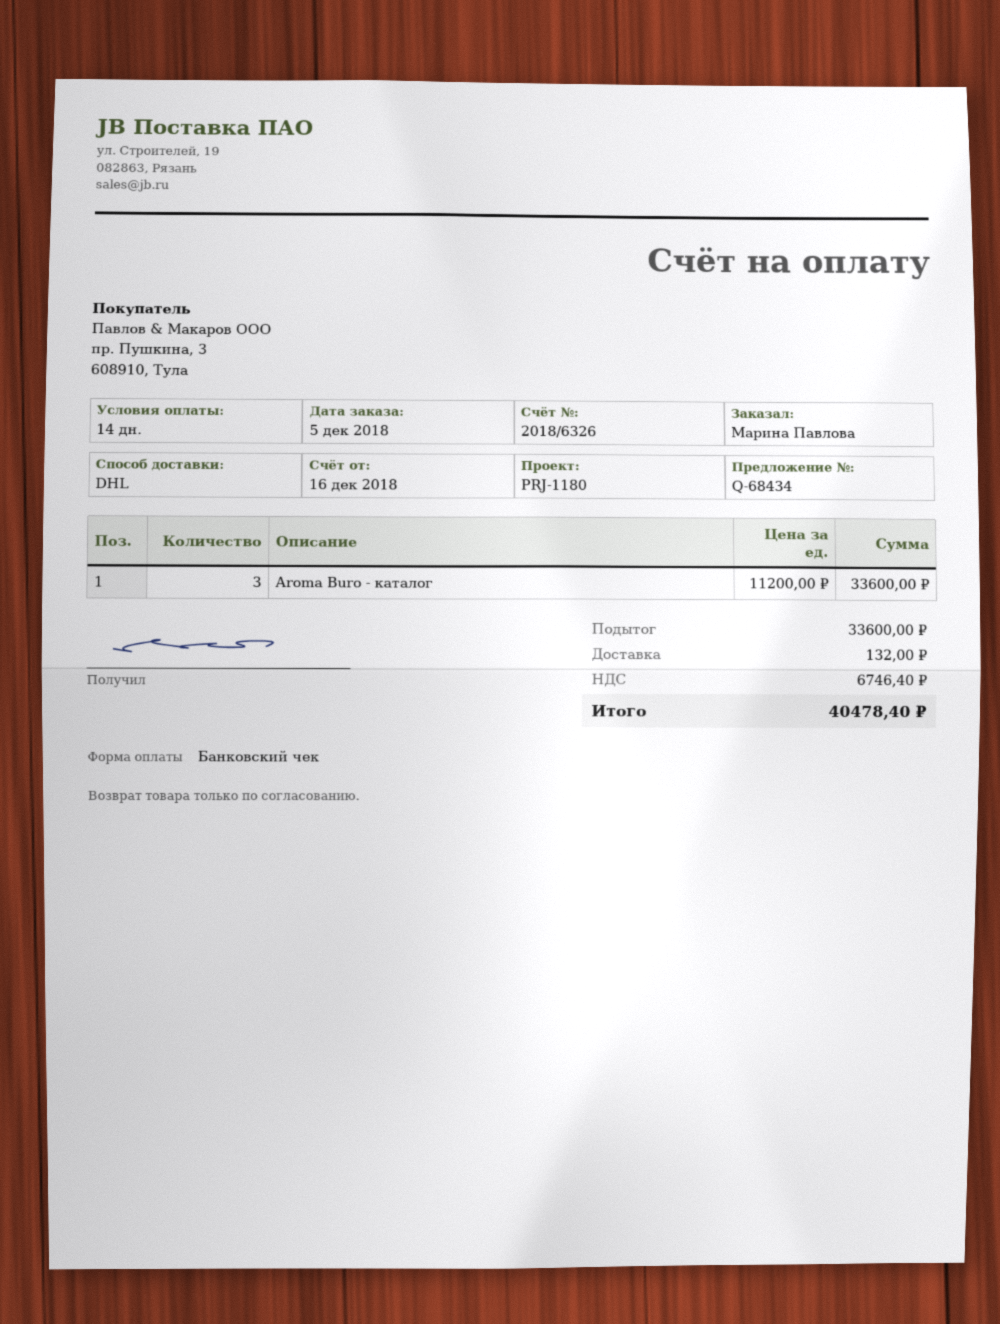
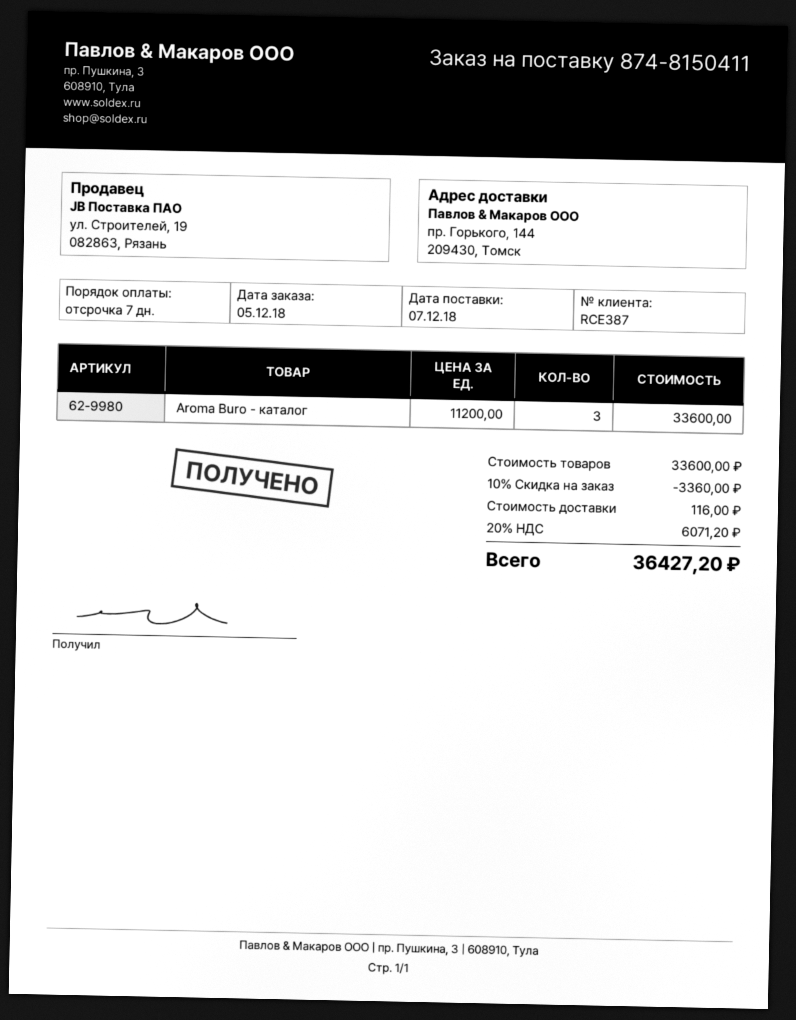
payment terms: 14 days -> 7 days
discount: none -> 10% = 3360.00
shipping: 132.00 -> 116.00
tax: 6746.40 -> 6071.20
total: 40478.40 -> 36427.20

